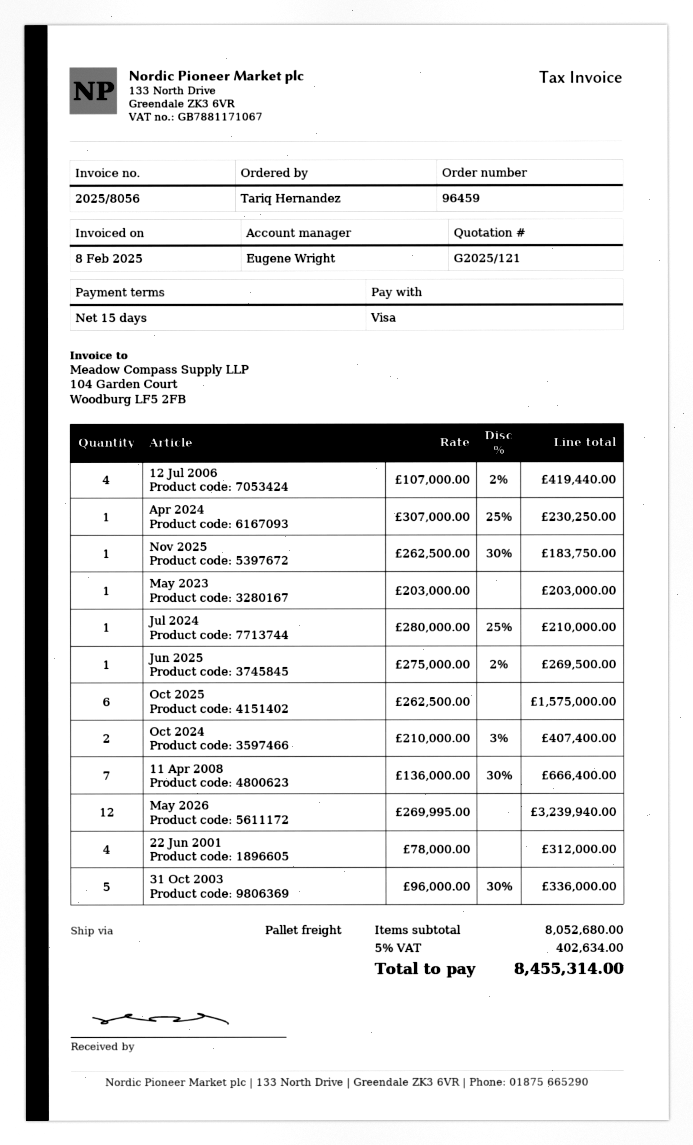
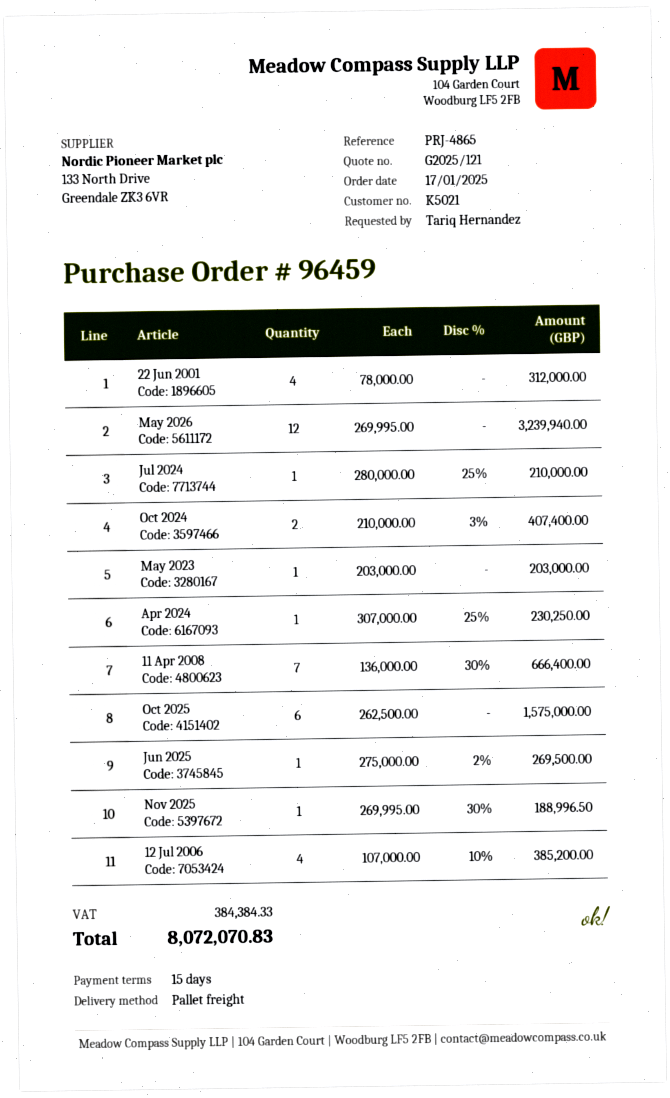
12 Jul 2006: 4 x 107000.00 - 2% = 419440.00 -> 4 x 107000.00 - 10% = 385200.00
Nov 2025: 1 x 262500.00 - 30% = 183750.00 -> 1 x 269995.00 - 30% = 188996.50
31 Oct 2003: 5 x 96000.00 - 30% = 336000.00 -> none
tax: 402634.00 -> 384384.33
total: 8455314.00 -> 8072070.83

